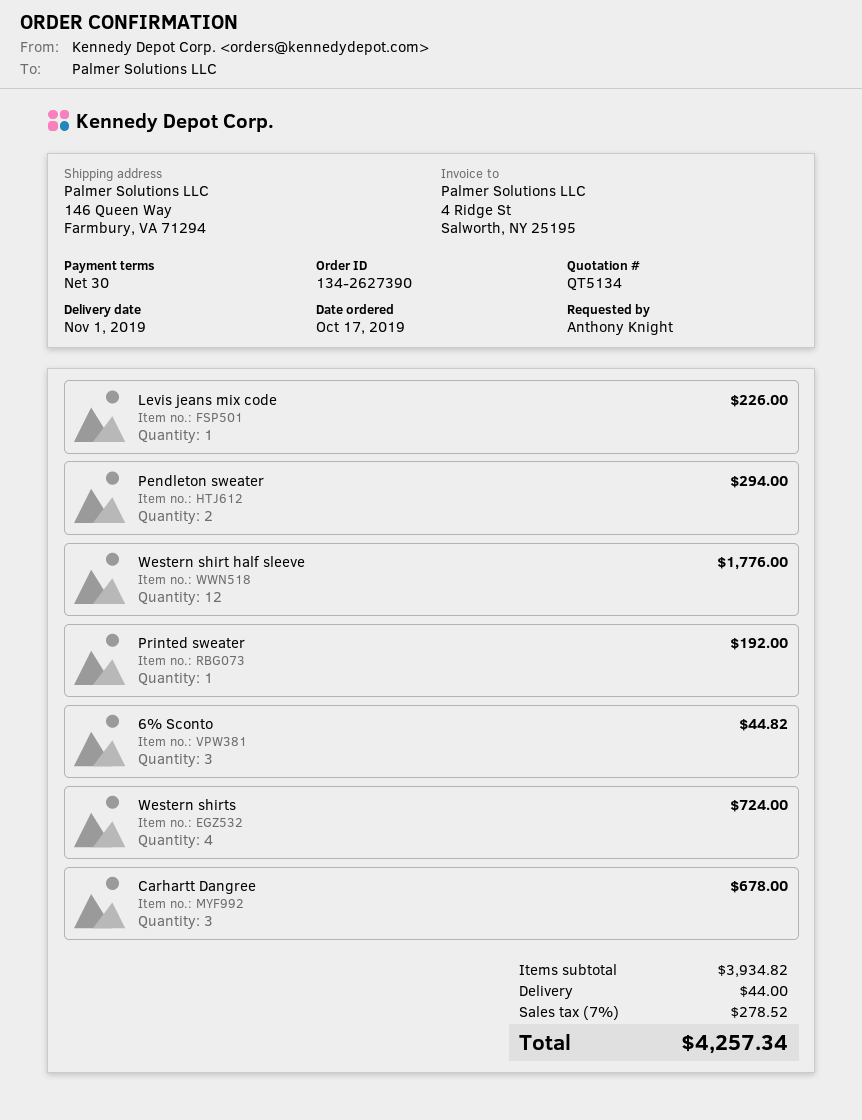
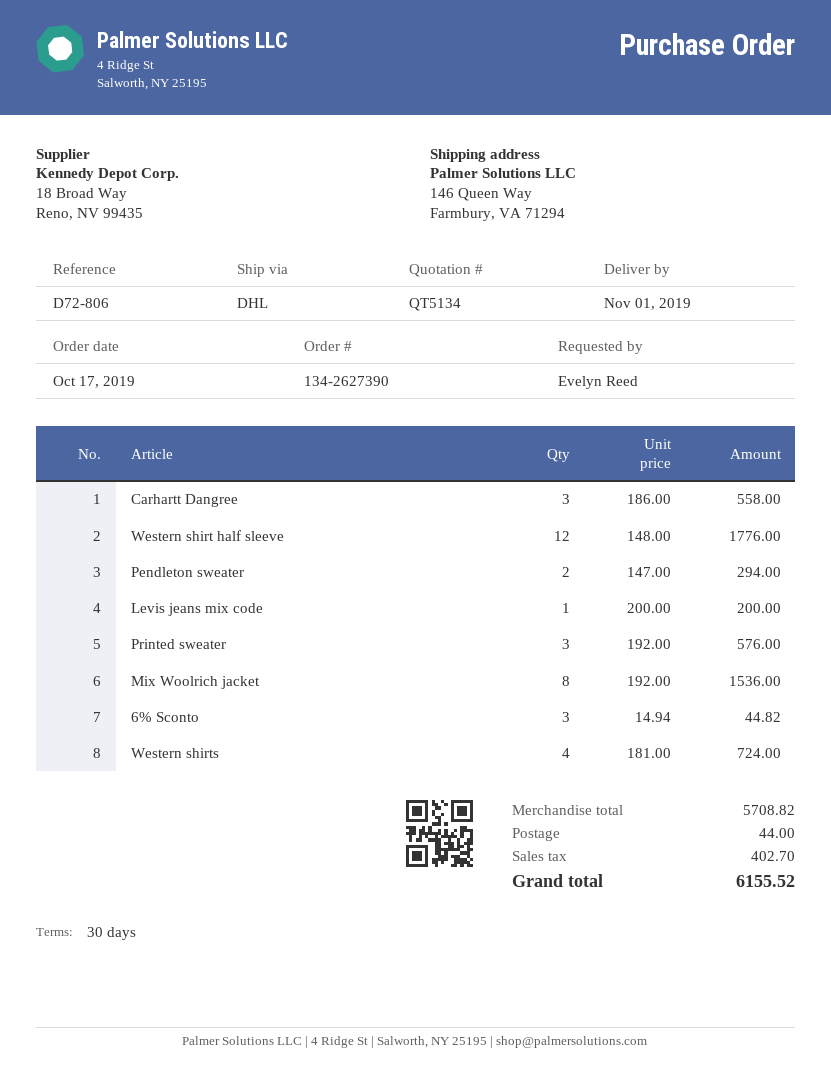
ordered by: Anthony Knight -> Evelyn Reed
Levis jeans mix code: 1 for 226.00 -> 1 for 200.00
Printed sweater: 1 for 192.00 -> 3 for 576.00
Carhartt Dangree: 3 for 678.00 -> 3 for 558.00
Mix Woolrich jacket: none -> 8 for 1536.00
subtotal: 3934.82 -> 5708.82
tax: 278.52 -> 402.70
total: 4257.34 -> 6155.52

